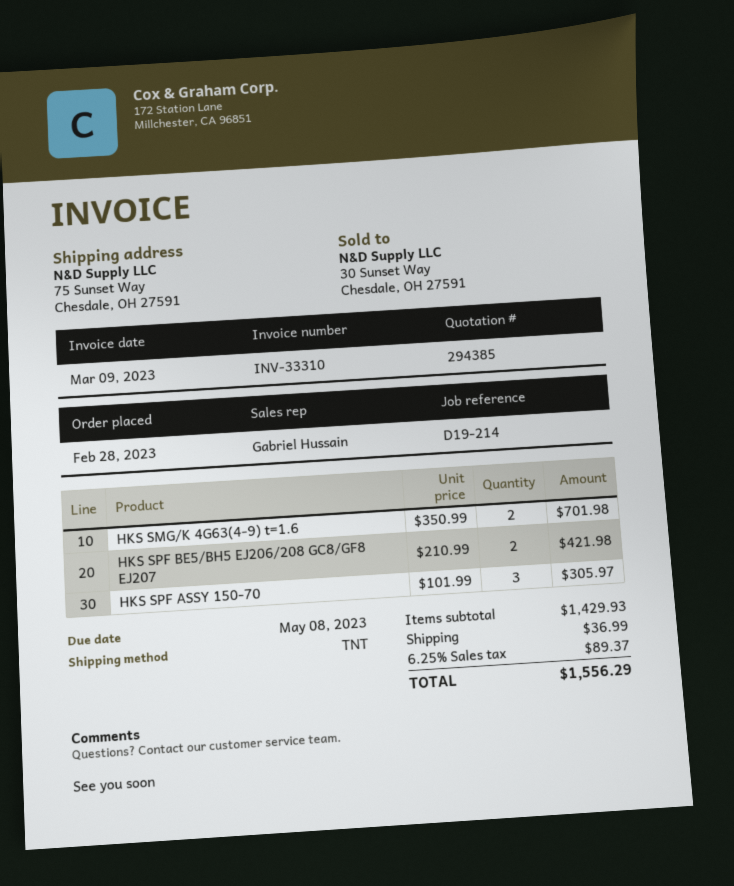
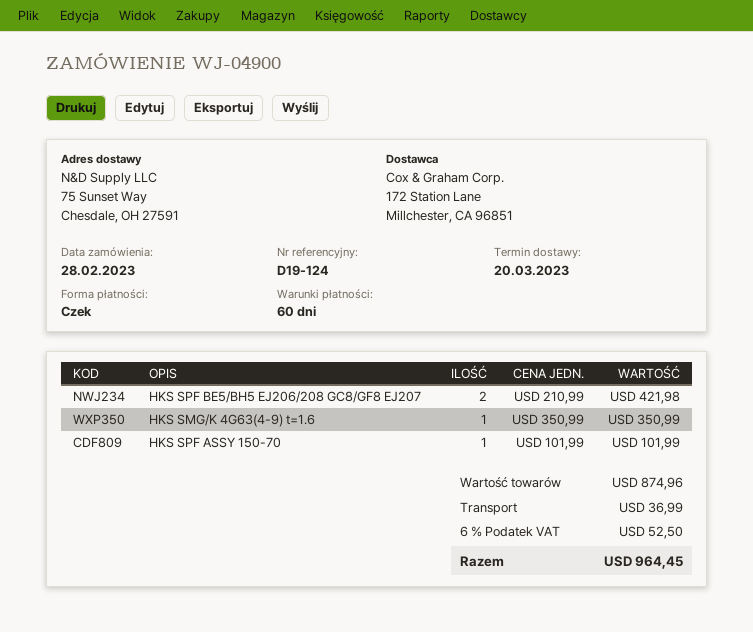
reference: D19-214 -> D19-124
HKS SMG/K 4G63(4-9) t=1.6: 2 x 350.99 = 701.98 -> 1 x 350.99 = 350.99
HKS SPF ASSY 150-70: 3 x 101.99 = 305.97 -> 1 x 101.99 = 101.99
subtotal: 1429.93 -> 874.96
tax: 6.25% = 89.37 -> 6% = 52.50
total: 1556.29 -> 964.45

